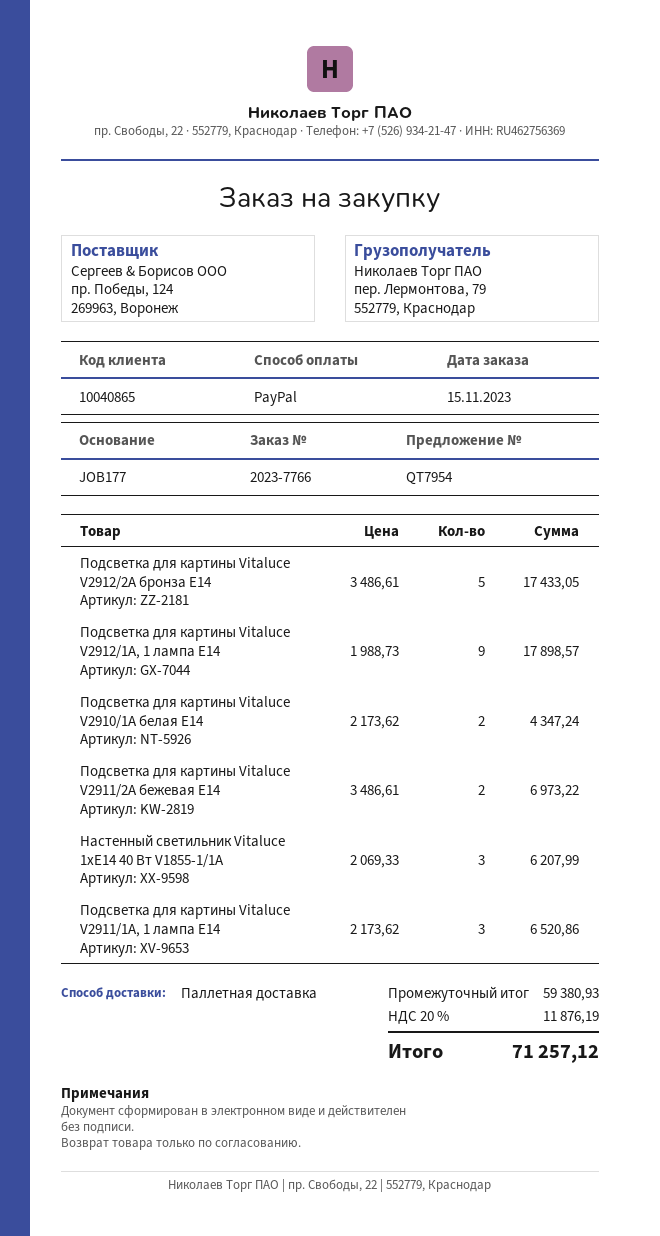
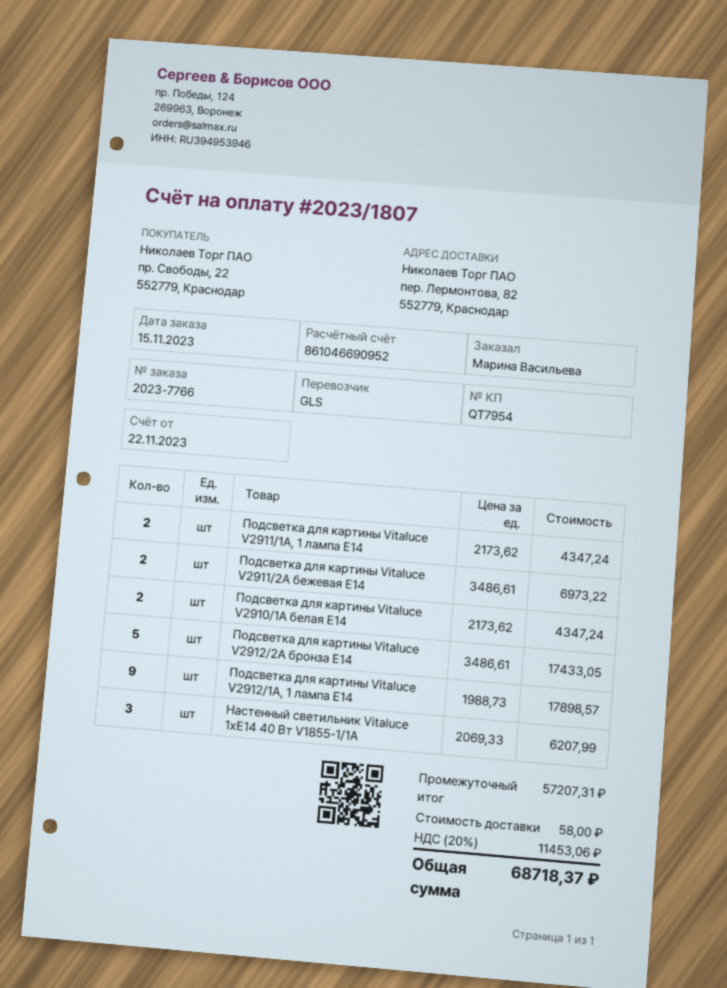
shipping method: pallet freight -> GLS
ship to: пер. Лермонтова, 79, 552779, Краснодар -> пер. Лермонтова, 82, 552779, Краснодар
Подсветка для картины Vitaluce V2911/1A, 1 лампа E14: 3 x 2173.62 = 6520.86 -> 2 x 2173.62 = 4347.24
subtotal: 59380.93 -> 57207.31
shipping: none -> 58.00
tax: 20% = 11876.19 -> 20% = 11453.06
total: 71257.12 -> 68718.37

